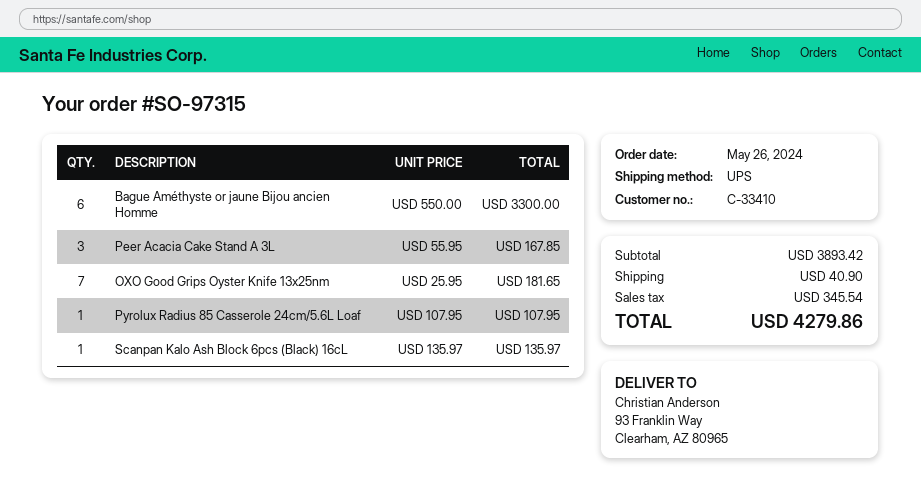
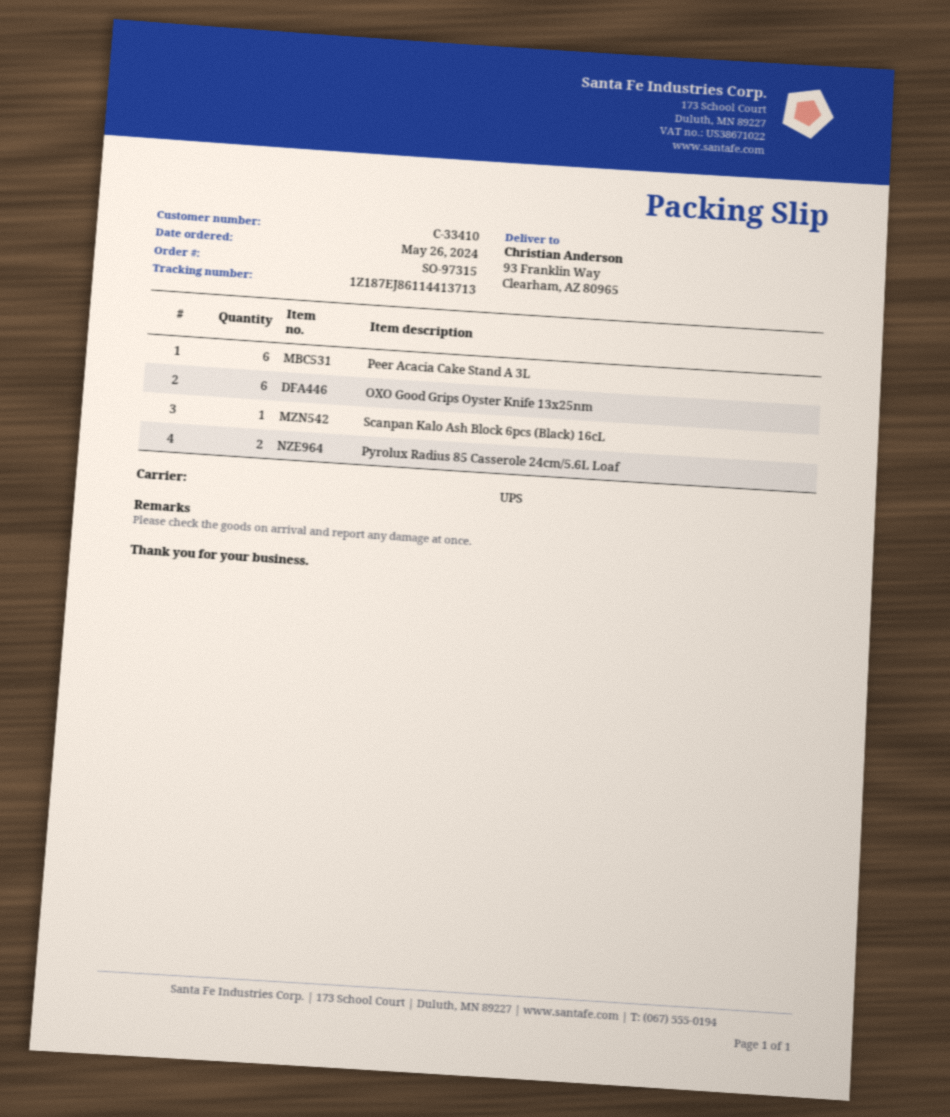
Bague Améthyste or jaune Bijou ancien Homme: 6 -> none
Peer Acacia Cake Stand A 3L: 3 -> 6
OXO Good Grips Oyster Knife 13x25nm: 7 -> 6
Pyrolux Radius 85 Casserole 24cm/5.6L Loaf: 1 -> 2

